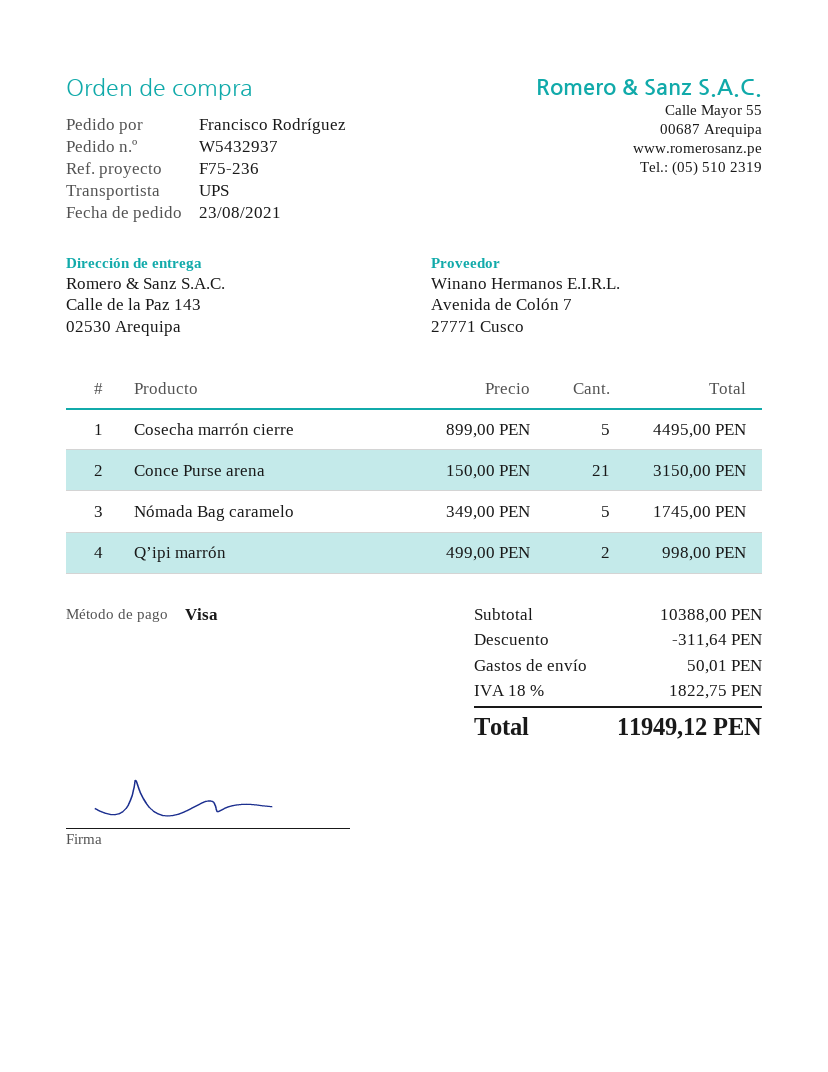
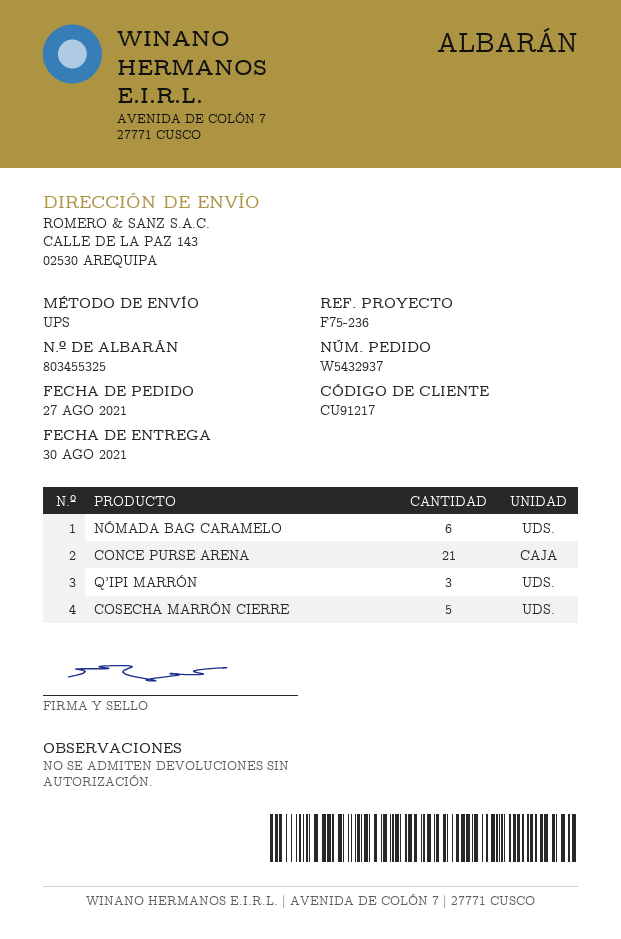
order date: 2021-08-23 -> 2021-08-27
Nómada Bag caramelo: 5 -> 6
Q’ipi marrón: 2 -> 3

